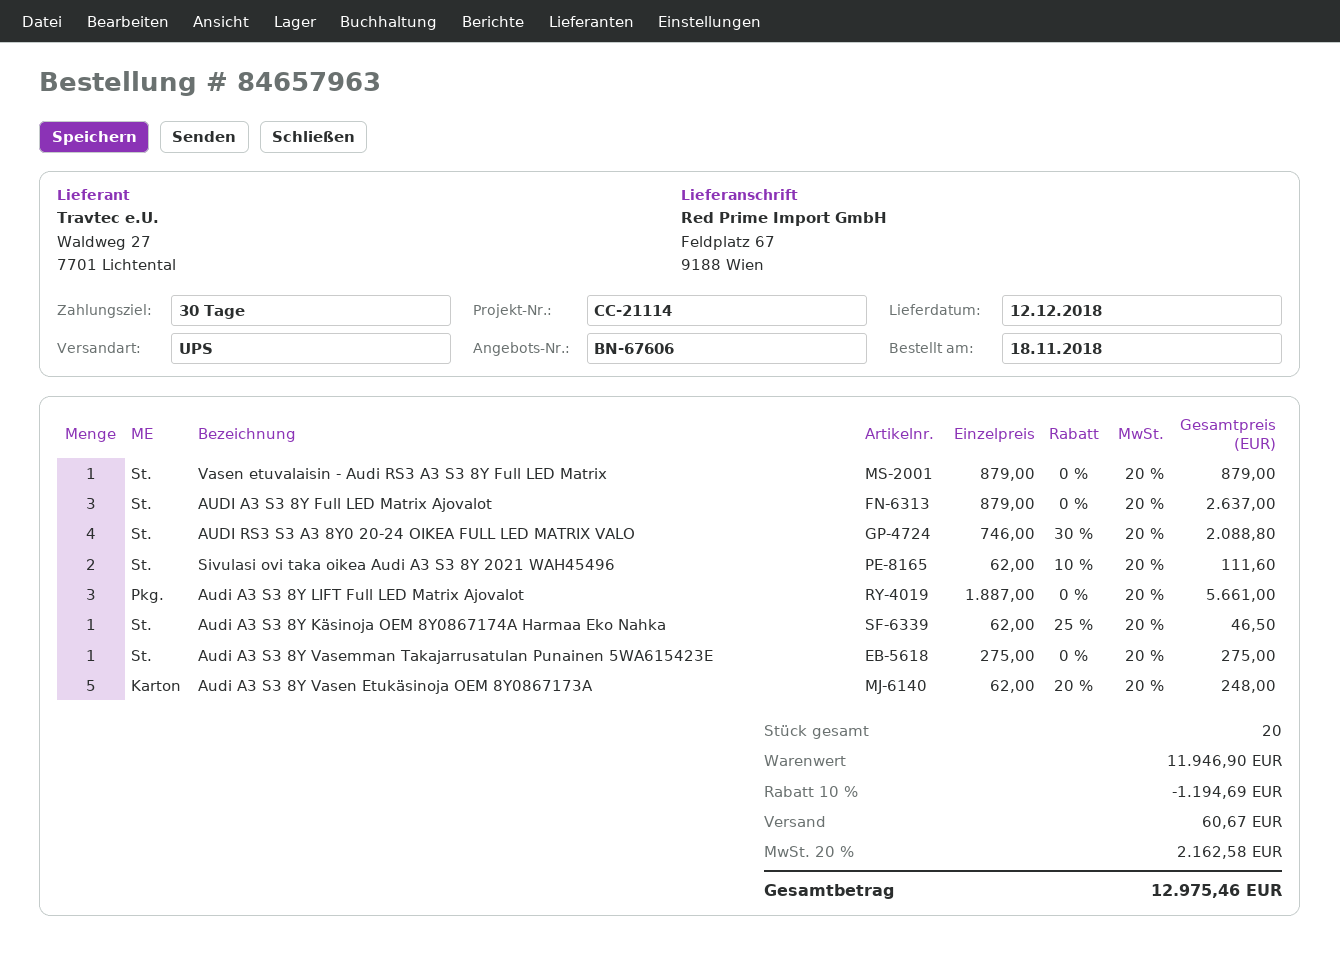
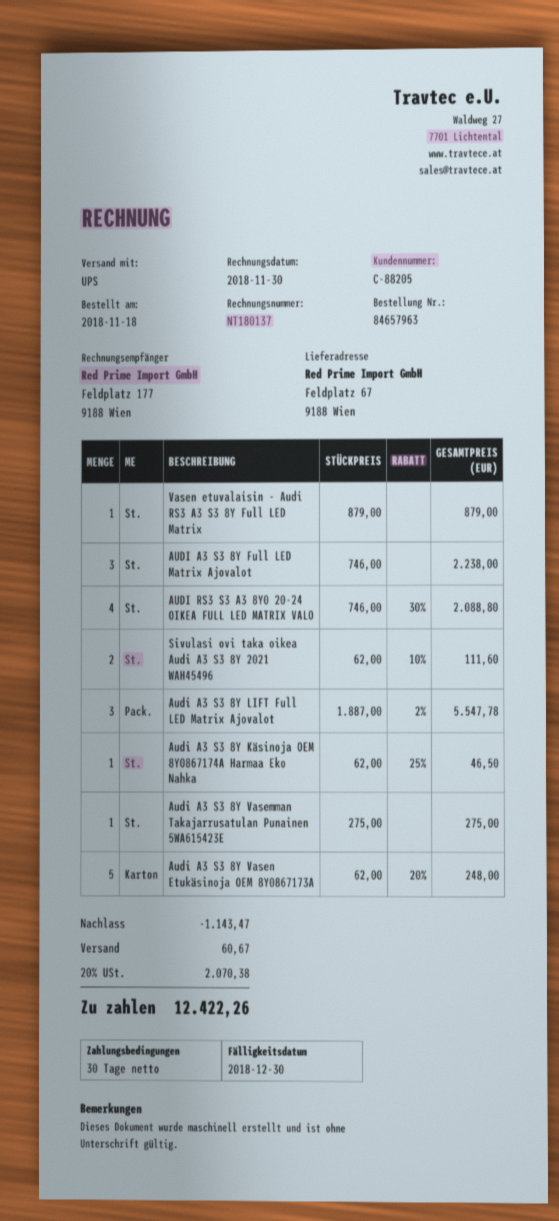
AUDI A3 S3 8Y Full LED Matrix Ajovalot: 3 x 879.00 = 2637.00 -> 3 x 746.00 = 2238.00
Audi A3 S3 8Y LIFT Full LED Matrix Ajovalot: 3 x 1887.00 = 5661.00 -> 3 x 1887.00 - 2% = 5547.78
discount: 1194.69 -> 1143.47
tax: 20% = 2162.58 -> 20% = 2070.38
total: 12975.46 -> 12422.26

